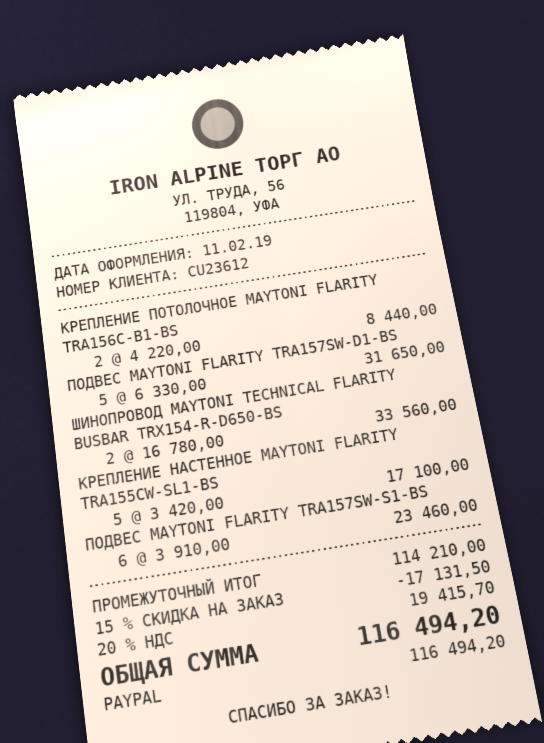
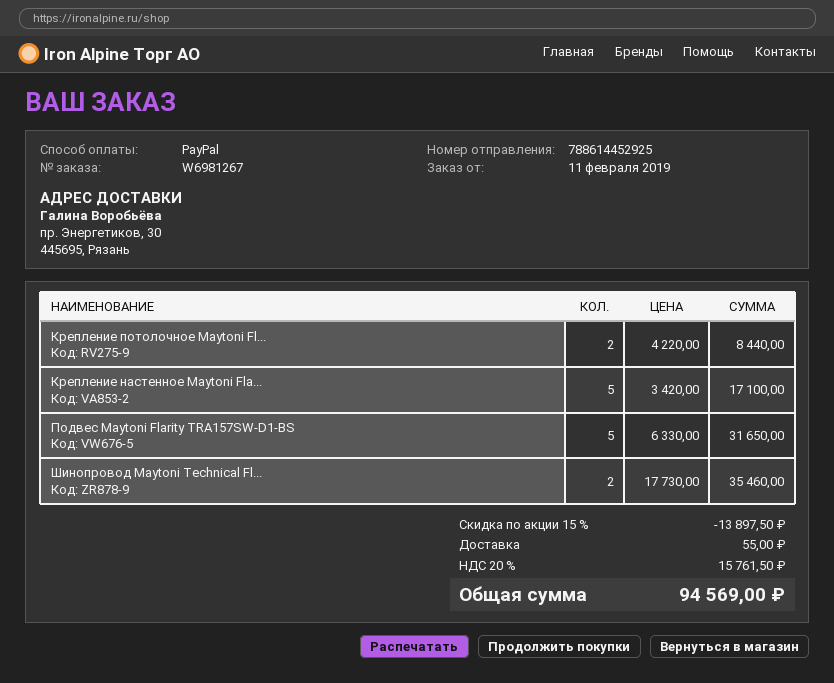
ШИНОПРОВОД MAYTONI TECHNICAL FLARITY BUSBAR TRX154-R-D650-BS: 2 x 16780.00 = 33560.00 -> 2 x 17730.00 = 35460.00
ПОДВЕС MAYTONI FLARITY TRA157SW-S1-BS: 6 x 3910.00 = 23460.00 -> none
discount: 15% = 17131.50 -> 15% = 13897.50
shipping: none -> 55.00
tax: 20% = 19415.70 -> 20% = 15761.50
total: 116494.20 -> 94569.00

